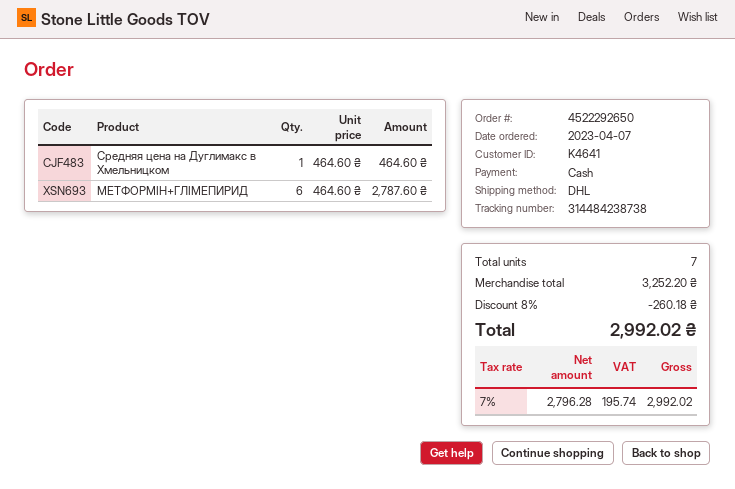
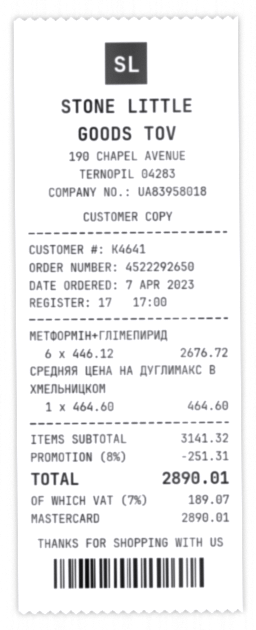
payment method: cash -> Mastercard
МЕТФОРМІН+ГЛІМЕПИРИД: 6 x 464.60 = 2787.60 -> 6 x 446.12 = 2676.72
subtotal: 3252.20 -> 3141.32
discount: 8% = 260.18 -> 8% = 251.31
tax: 7% = 195.74 -> 7% = 189.07
total: 2992.02 -> 2890.01

